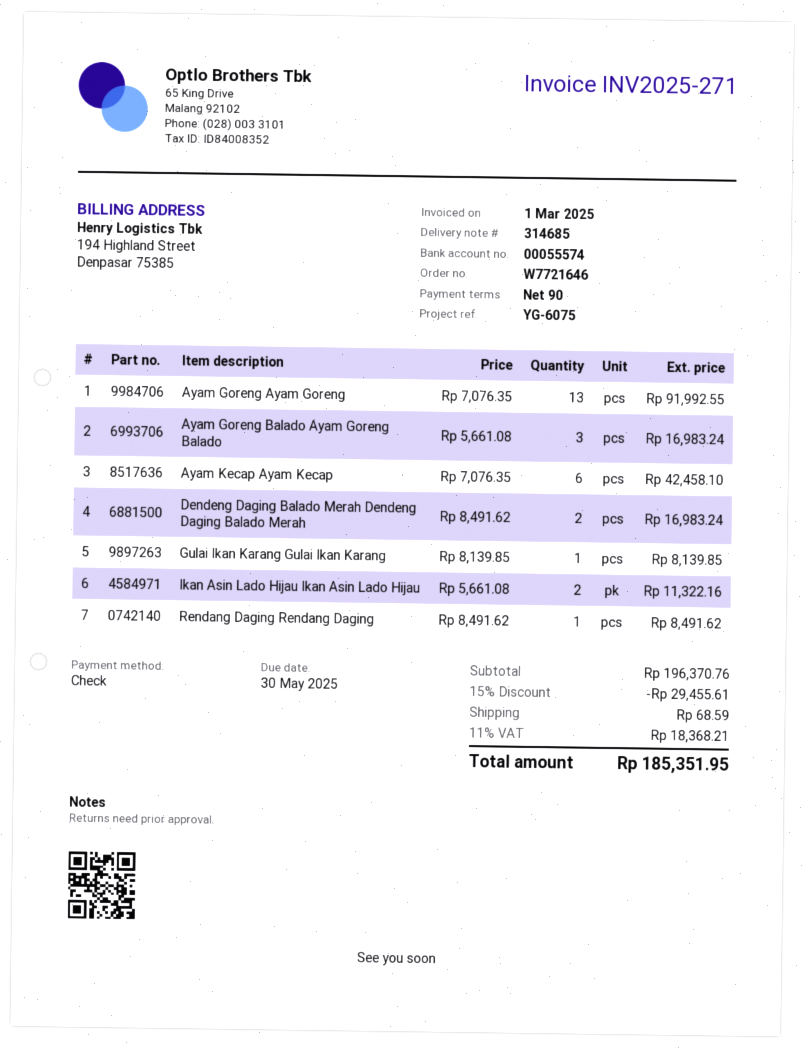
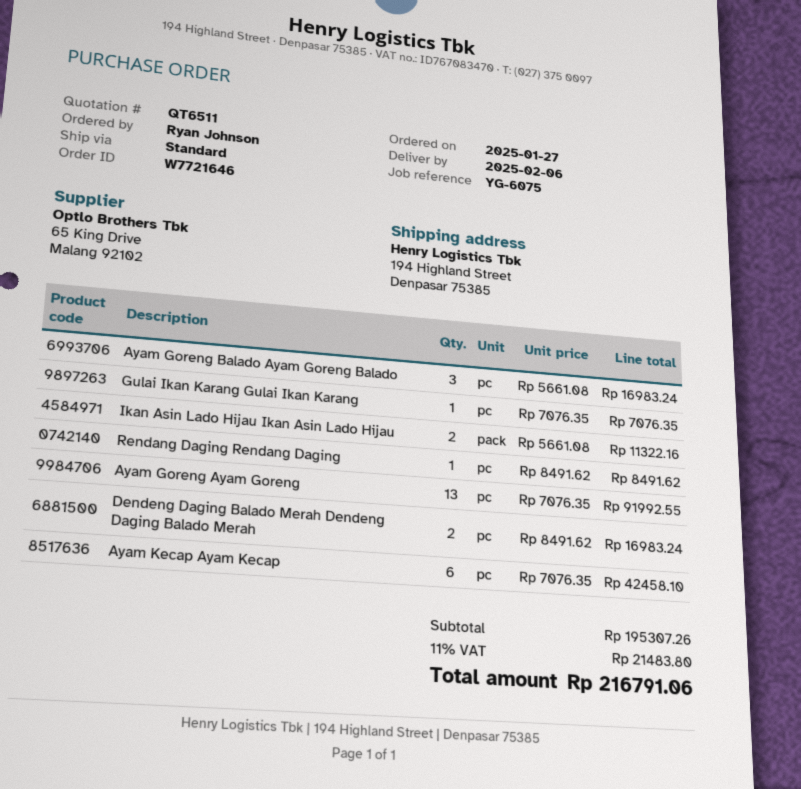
Gulai Ikan Karang Gulai Ikan Karang: 1 x 8139.85 = 8139.85 -> 1 x 7076.35 = 7076.35
subtotal: 196370.76 -> 195307.26
discount: 15% = 29455.61 -> none
shipping: 68.59 -> none
tax: 11% = 18368.21 -> 11% = 21483.80
total: 185351.95 -> 216791.06

